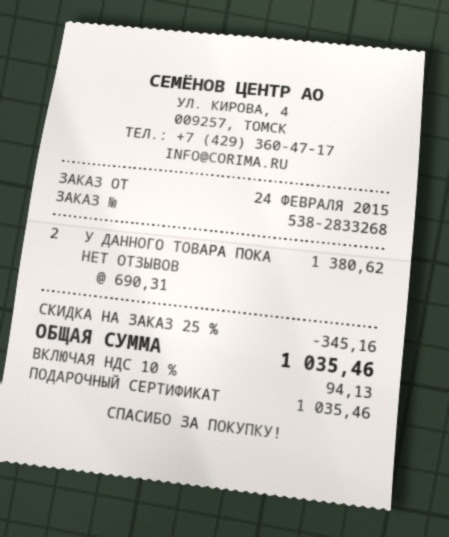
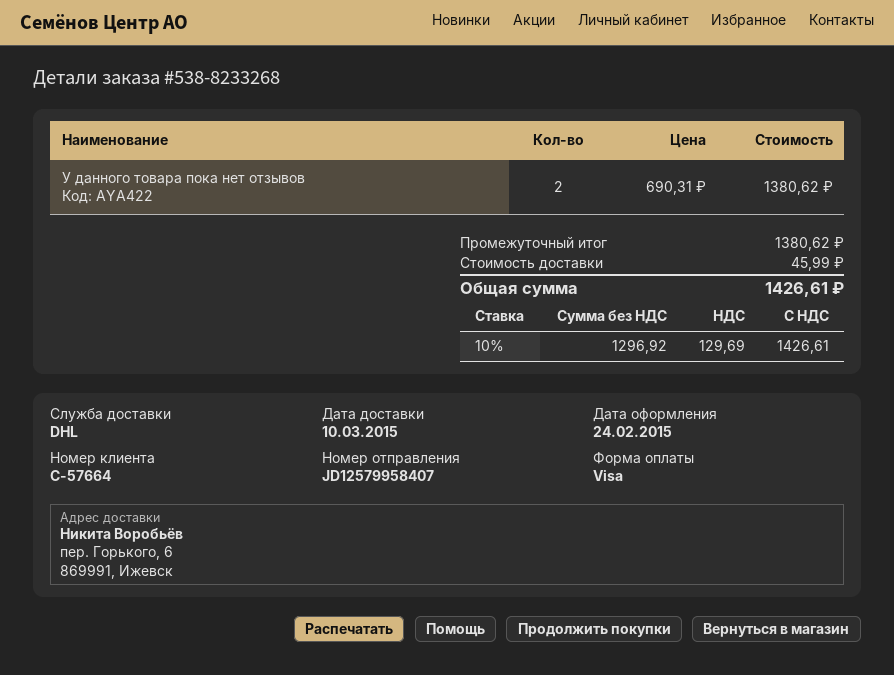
order number: 538-2833268 -> 538-8233268
payment method: gift card -> Visa
discount: 25% = 345.16 -> none
shipping: none -> 45.99
tax: 10% = 94.13 -> 10% = 129.69
total: 1035.46 -> 1426.61

